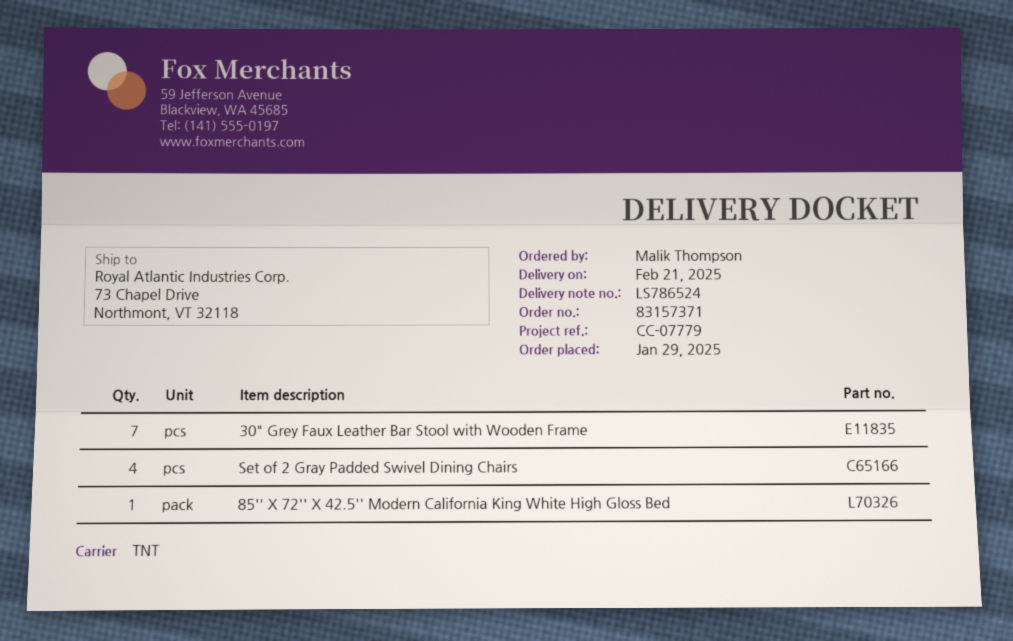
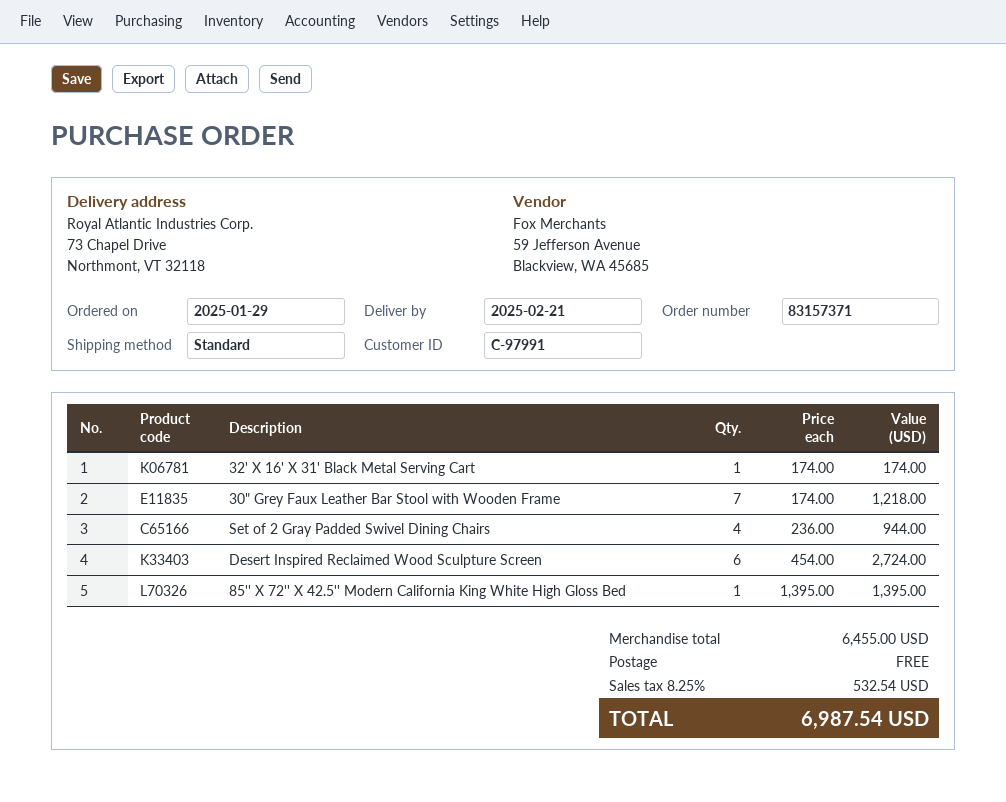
shipping method: TNT -> standard
32' X 16' X 31' Black Metal Serving Cart: none -> 1
Desert Inspired Reclaimed Wood Sculpture Screen: none -> 6

